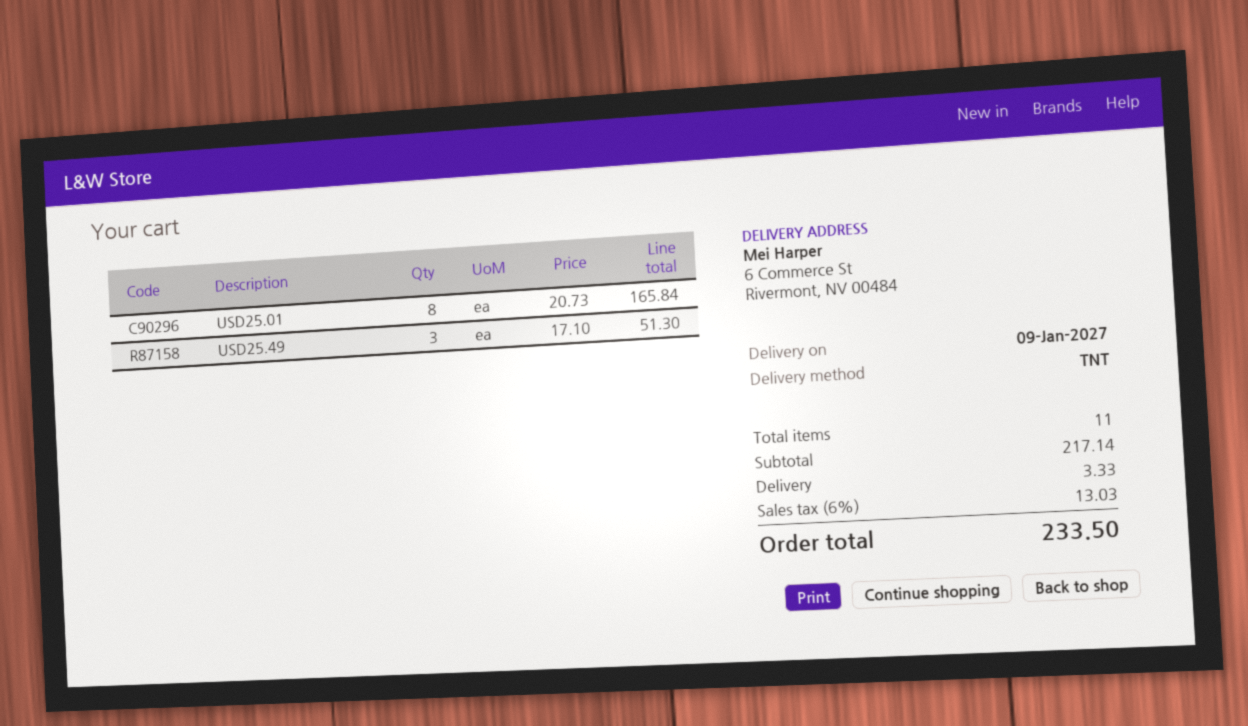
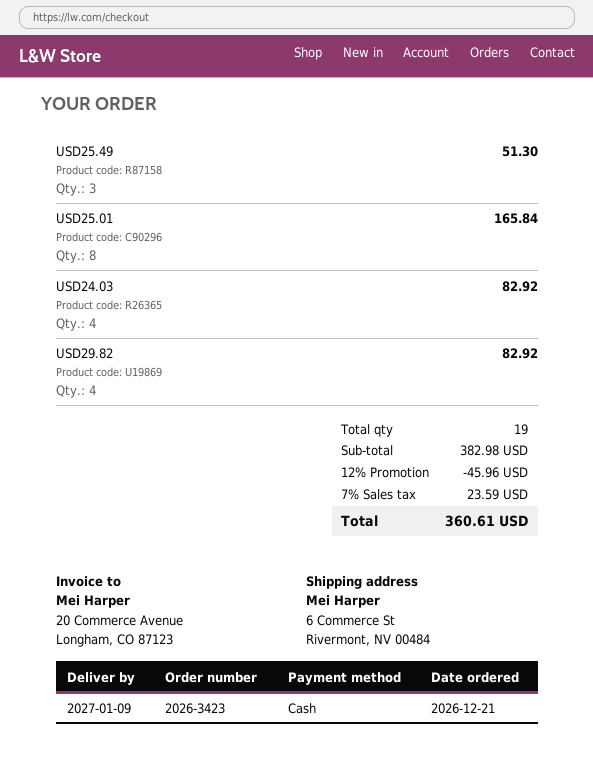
USD24.03: none -> 4 for 82.92
USD29.82: none -> 4 for 82.92
total quantity: 11 -> 19
subtotal: 217.14 -> 382.98
discount: none -> 12% = 45.96
shipping: 3.33 -> none
tax: 6% = 13.03 -> 7% = 23.59
total: 233.50 -> 360.61

